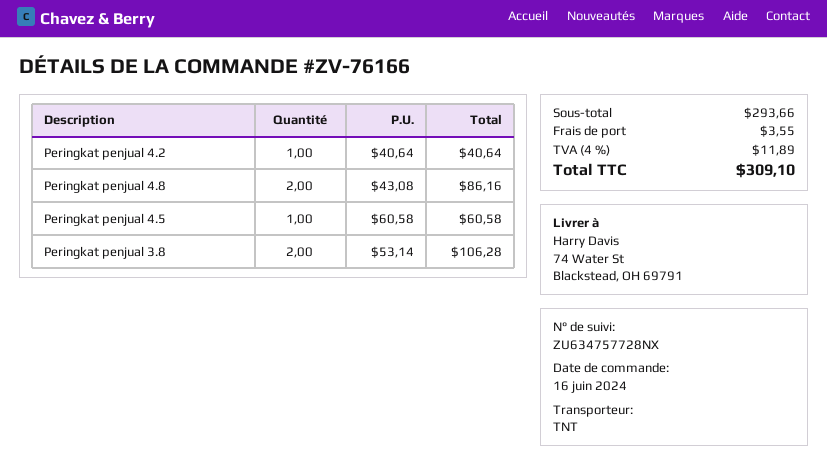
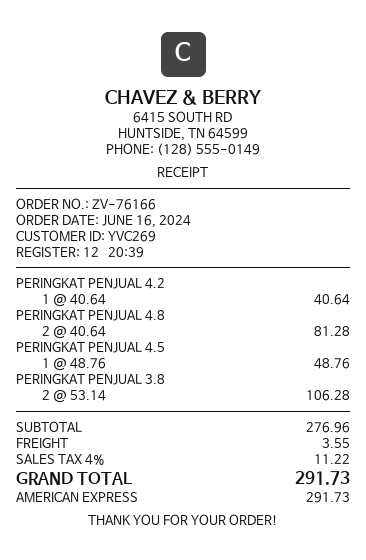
Peringkat penjual 4.8: 2 x 43.08 = 86.16 -> 2 x 40.64 = 81.28
Peringkat penjual 4.5: 1 x 60.58 = 60.58 -> 1 x 48.76 = 48.76
subtotal: 293.66 -> 276.96
tax: 4% = 11.89 -> 4% = 11.22
total: 309.10 -> 291.73

